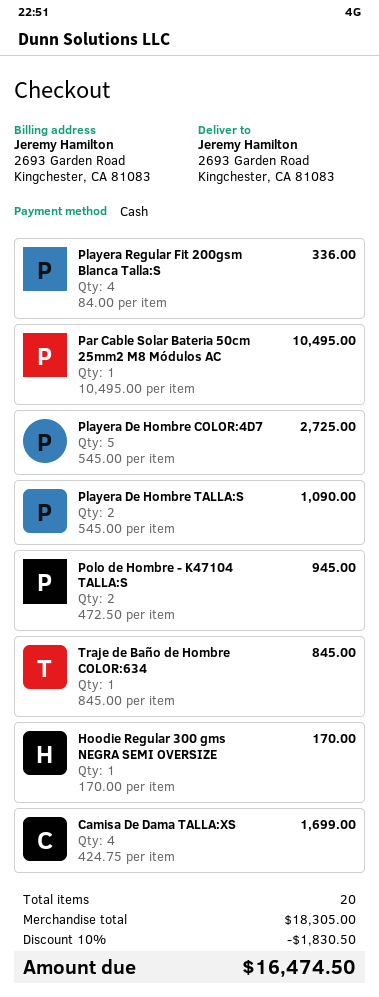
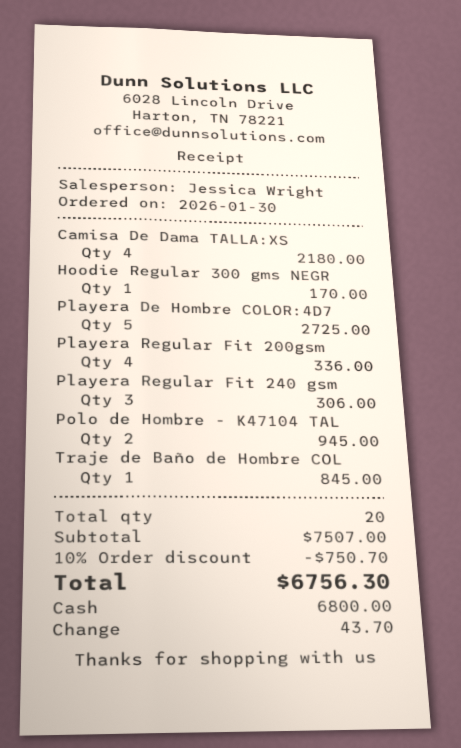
Par Cable Solar Bateria 50cm 25mm2 M8 Módulos AC: 1 for 10495.00 -> none
Playera De Hombre TALLA:S: 2 for 1090.00 -> none
Camisa De Dama TALLA:XS: 4 for 1699.00 -> 4 for 2180.00
Playera Regular Fit 240 gsm: none -> 3 for 306.00
subtotal: 18305.00 -> 7507.00
discount: 10% = 1830.50 -> 10% = 750.70
total: 16474.50 -> 6756.30

